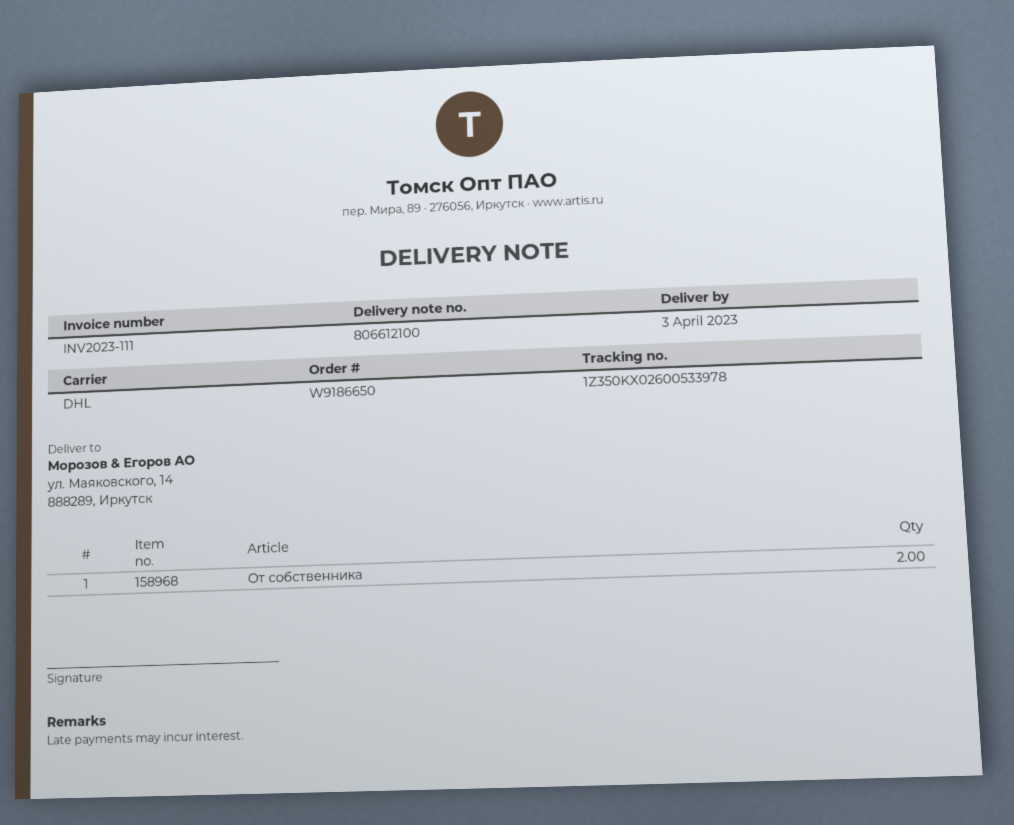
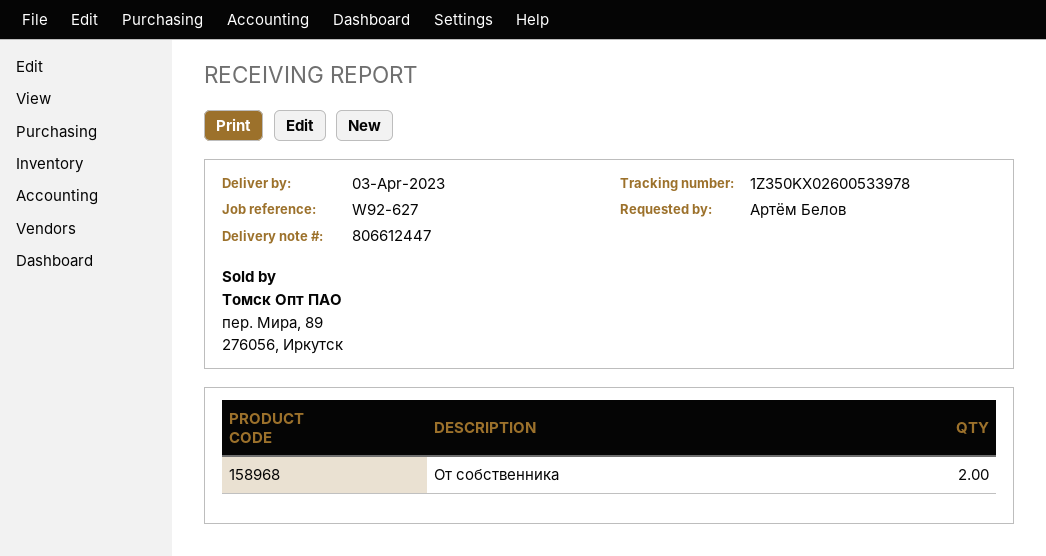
delivery note number: 806612100 -> 806612447

